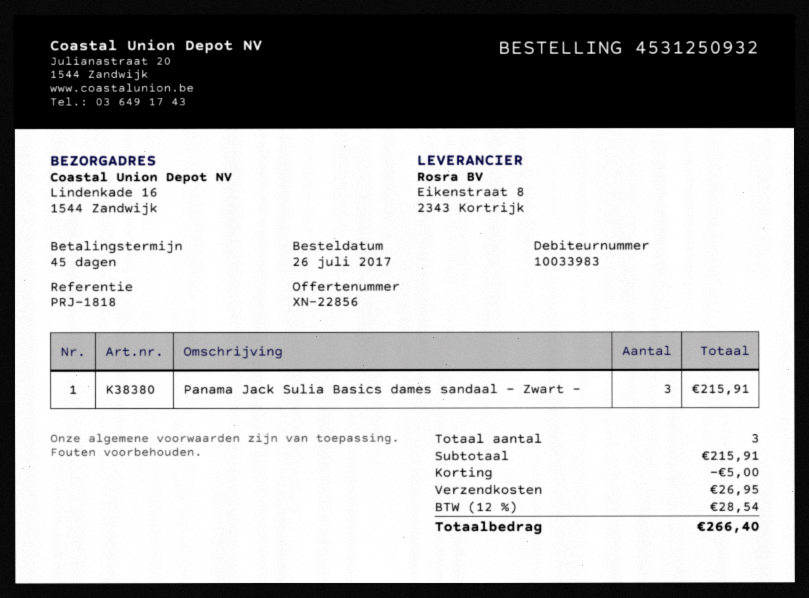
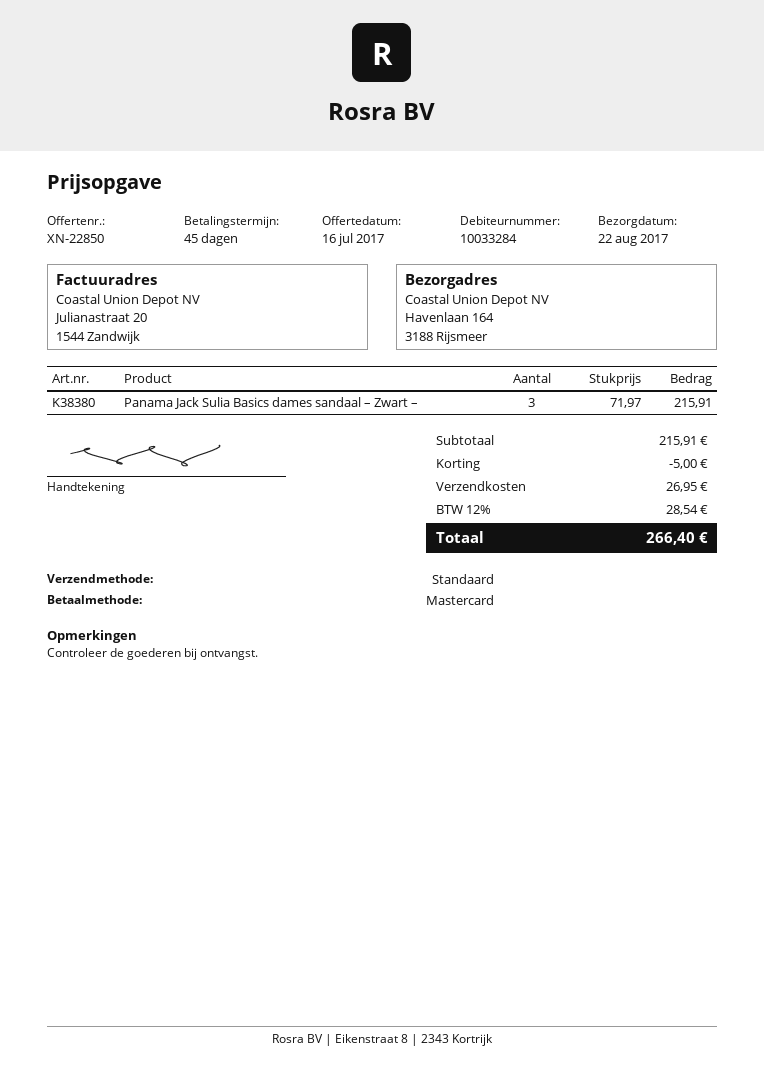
quote number: XN-22856 -> XN-22850
customer number: 10033983 -> 10033284
ship to: Lindenkade 16, 1544 Zandwijk -> Havenlaan 164, 3188 Rijsmeer

